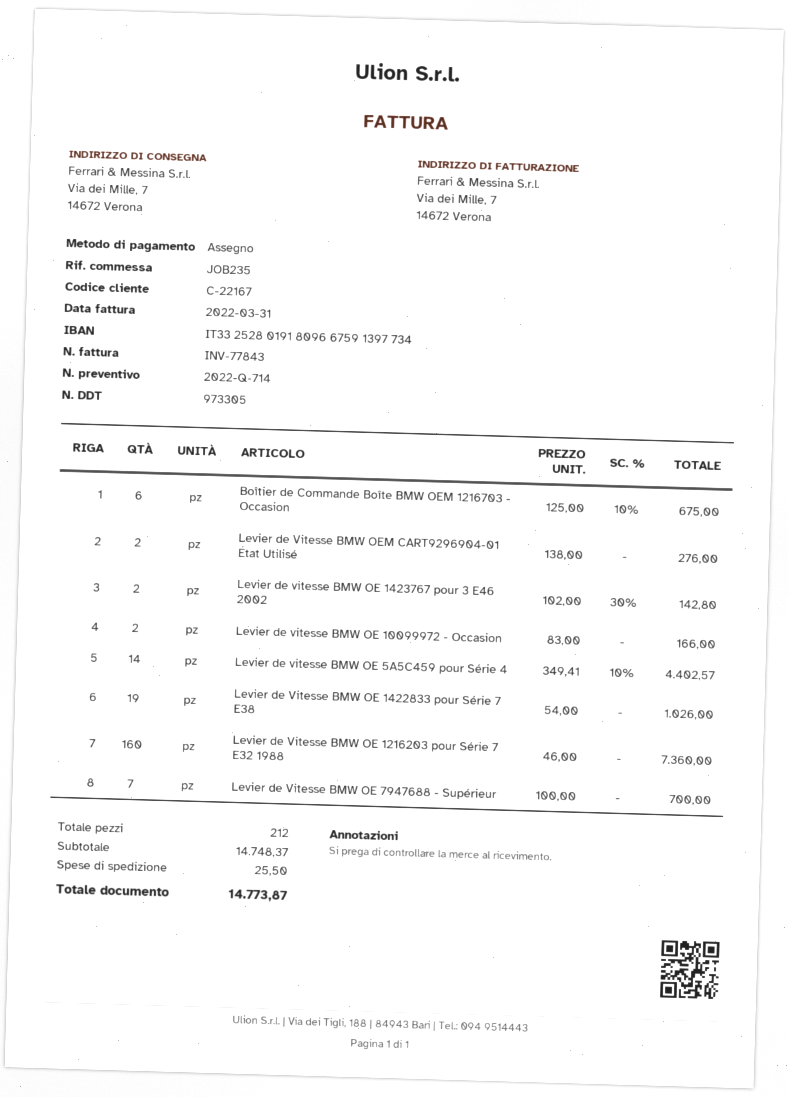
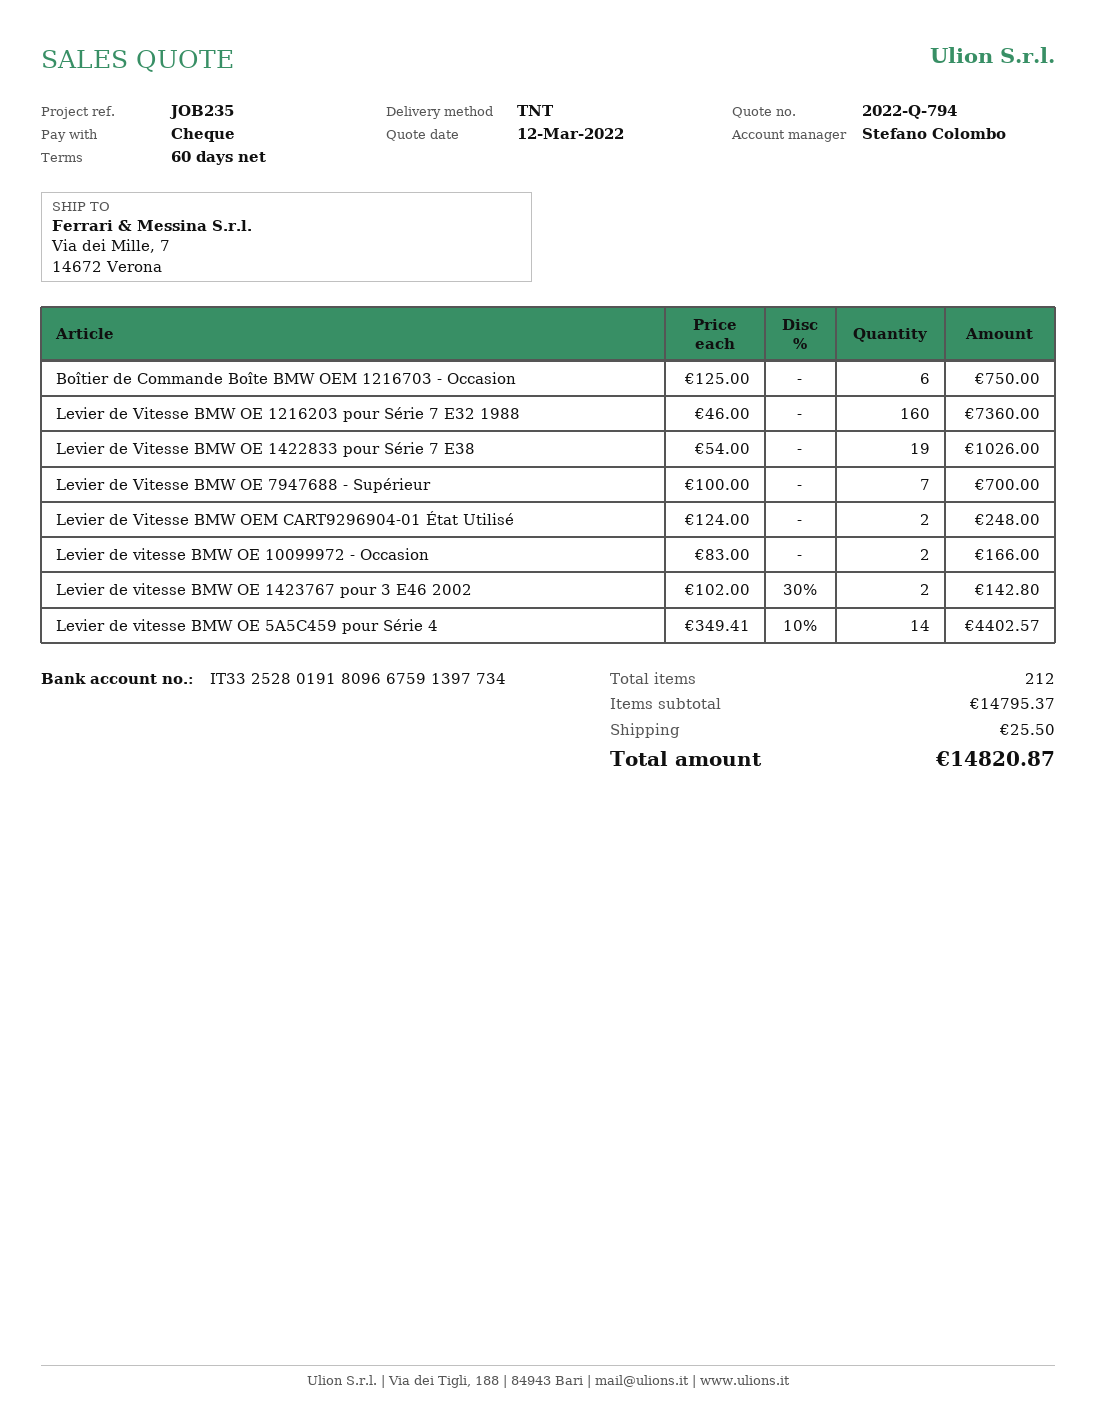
quote number: 2022-Q-714 -> 2022-Q-794
Boîtier de Commande Boîte BMW OEM 1216703 - Occasion: 6 x 125.00 - 10% = 675.00 -> 6 x 125.00 = 750.00
Levier de Vitesse BMW OEM CART9296904-01 État Utilisé: 2 x 138.00 = 276.00 -> 2 x 124.00 = 248.00
subtotal: 14748.37 -> 14795.37
total: 14773.87 -> 14820.87

